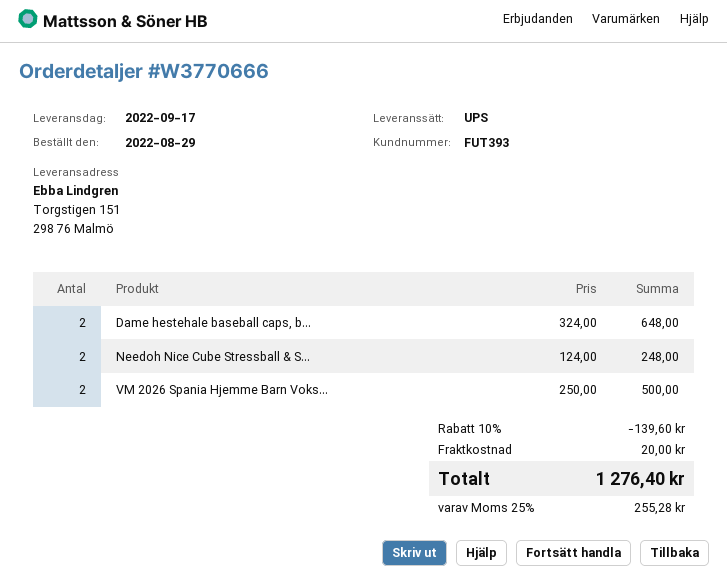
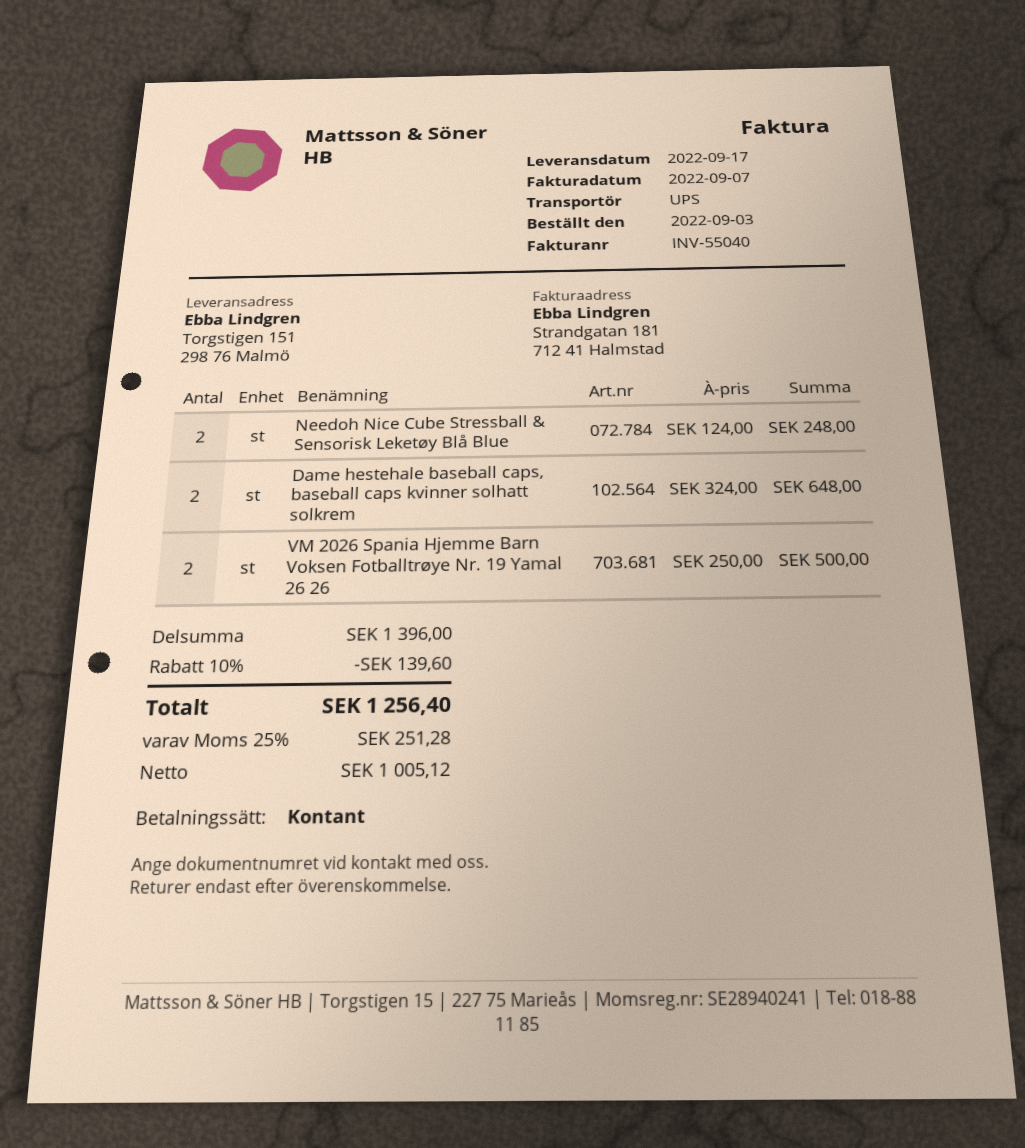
order date: 2022-08-29 -> 2022-09-03
shipping: 20.00 -> none
tax: 25% = 255.28 -> 25% = 251.28
total: 1276.40 -> 1256.40

